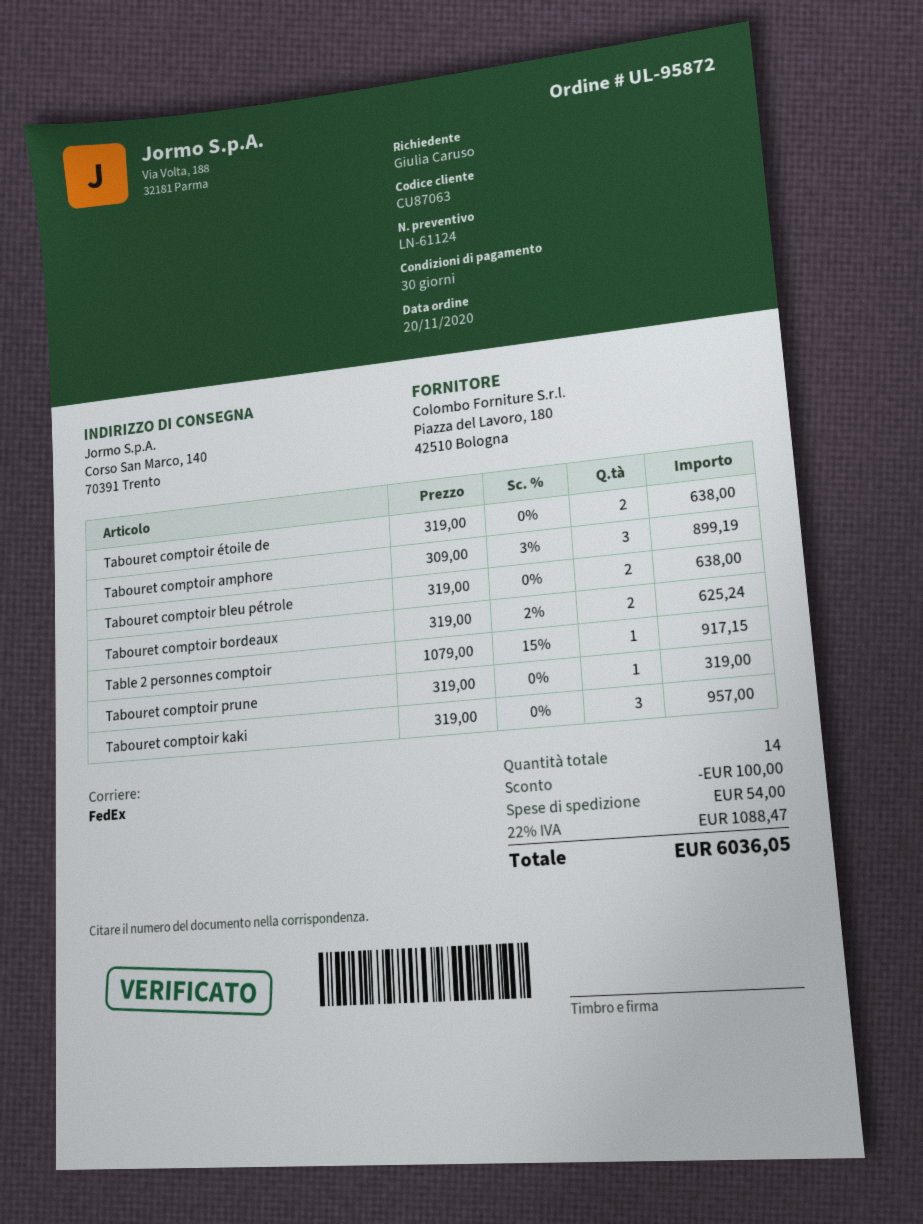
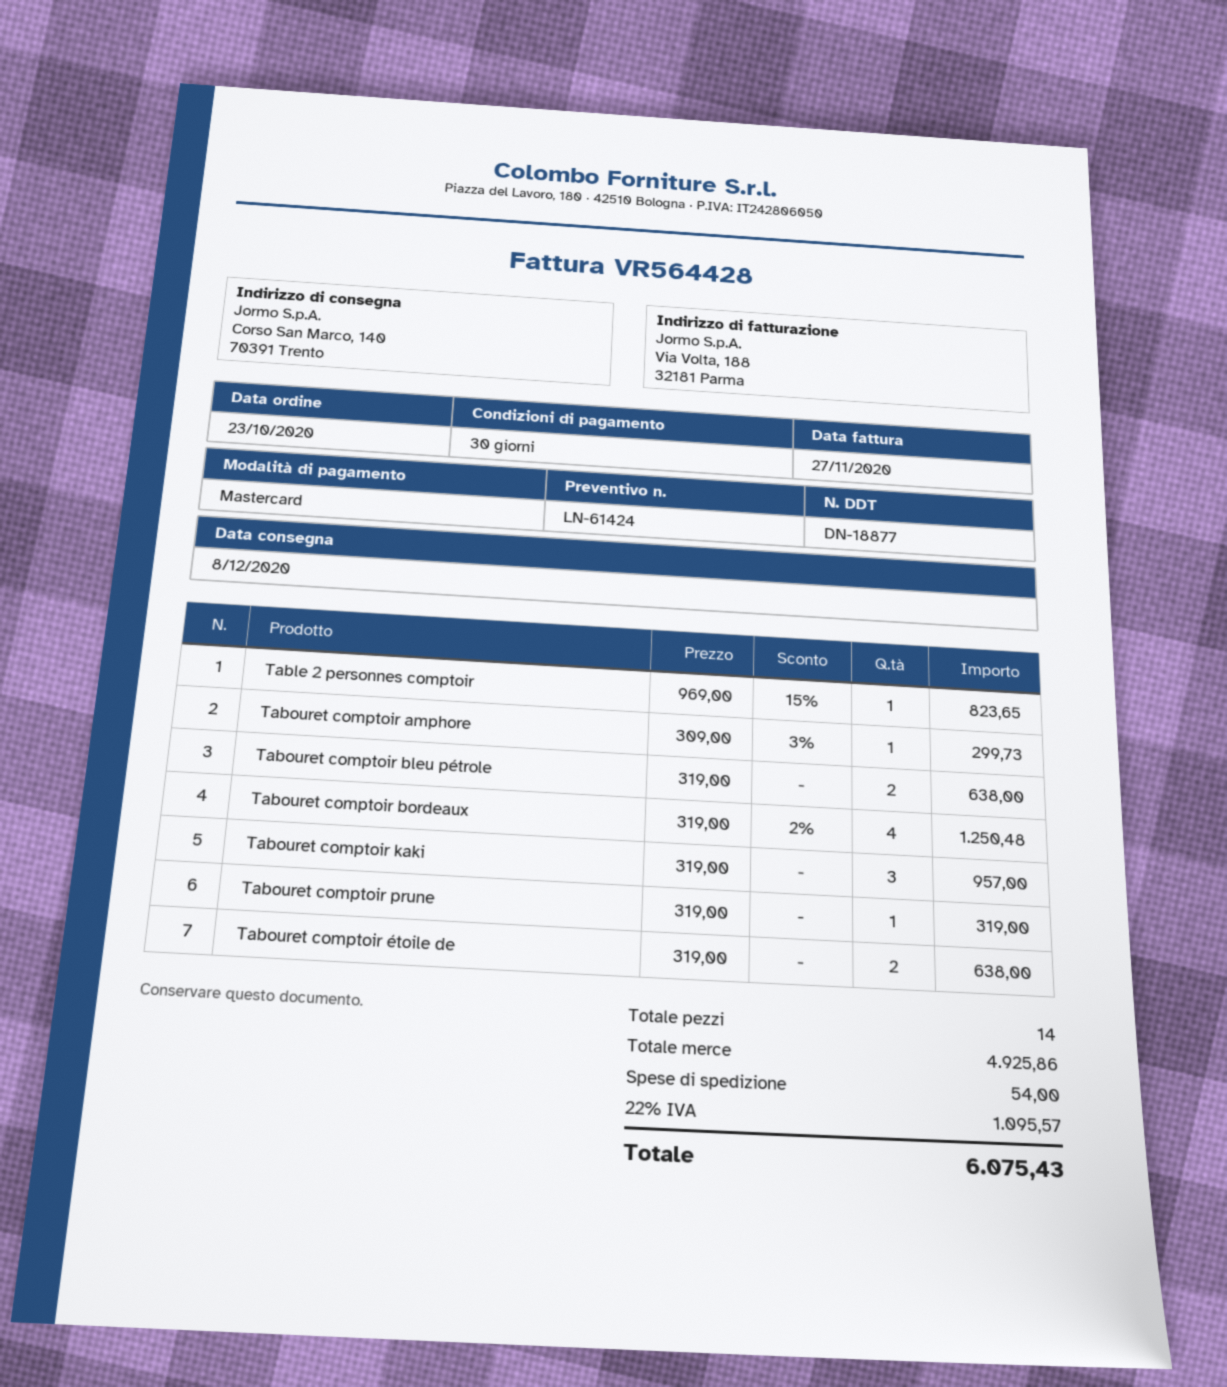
quote number: LN-61124 -> LN-61424
order date: 2020-11-20 -> 2020-10-23
Tabouret comptoir amphore: 3 x 309.00 - 3% = 899.19 -> 1 x 309.00 - 3% = 299.73
Tabouret comptoir bordeaux: 2 x 319.00 - 2% = 625.24 -> 4 x 319.00 - 2% = 1250.48
Table 2 personnes comptoir: 1 x 1079.00 - 15% = 917.15 -> 1 x 969.00 - 15% = 823.65
discount: 100.00 -> none
tax: 22% = 1088.47 -> 22% = 1095.57
total: 6036.05 -> 6075.43

